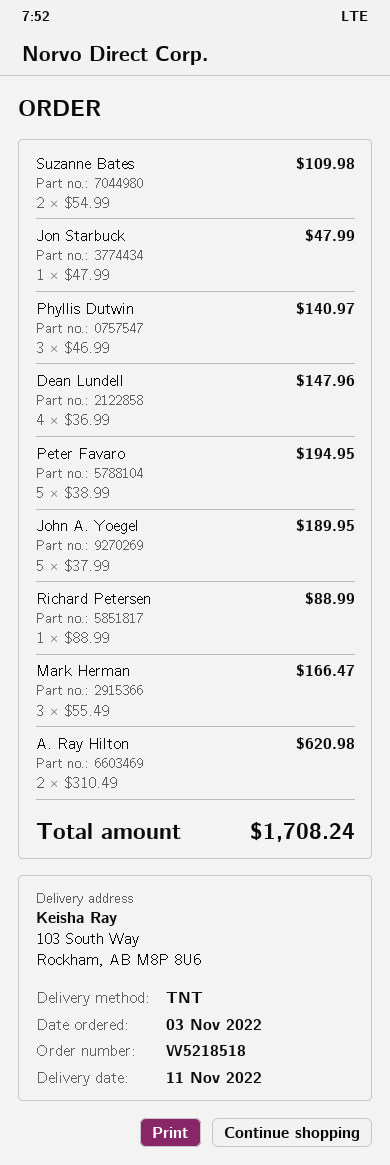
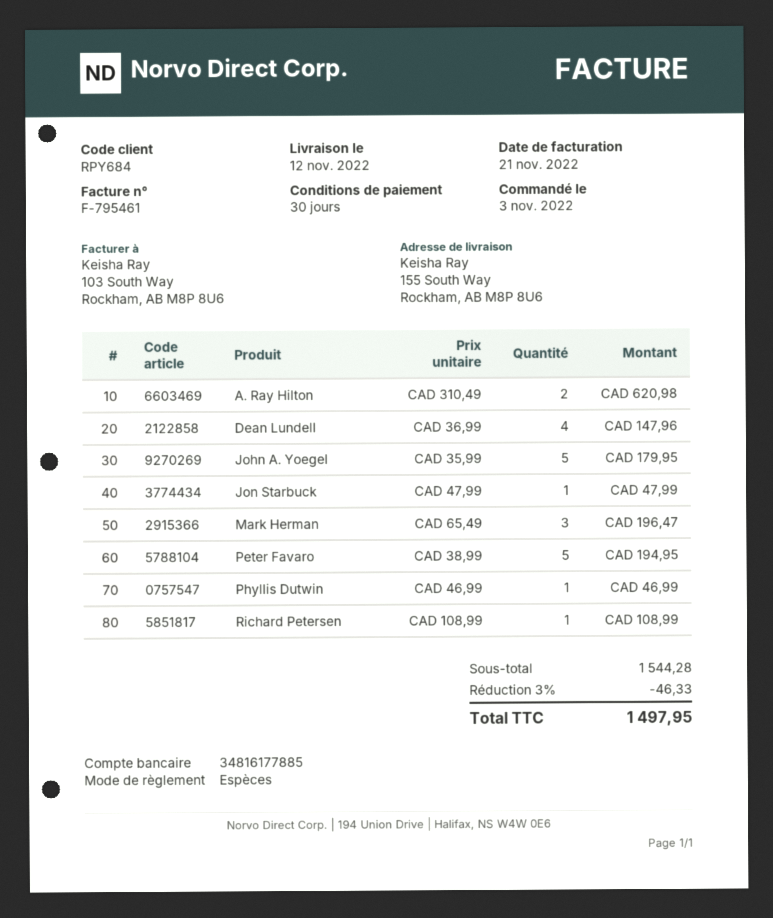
delivery date: 2022-11-11 -> 2022-11-12
ship to: 103 South Way, Rockham, AB M8P 8U6 -> 155 South Way, Rockham, AB M8P 8U6
Suzanne Bates: 2 x 54.99 = 109.98 -> none
Phyllis Dutwin: 3 x 46.99 = 140.97 -> 1 x 46.99 = 46.99
John A. Yoegel: 5 x 37.99 = 189.95 -> 5 x 35.99 = 179.95
Richard Petersen: 1 x 88.99 = 88.99 -> 1 x 108.99 = 108.99
Mark Herman: 3 x 55.49 = 166.47 -> 3 x 65.49 = 196.47
discount: none -> 3% = 46.33
total: 1708.24 -> 1497.95

